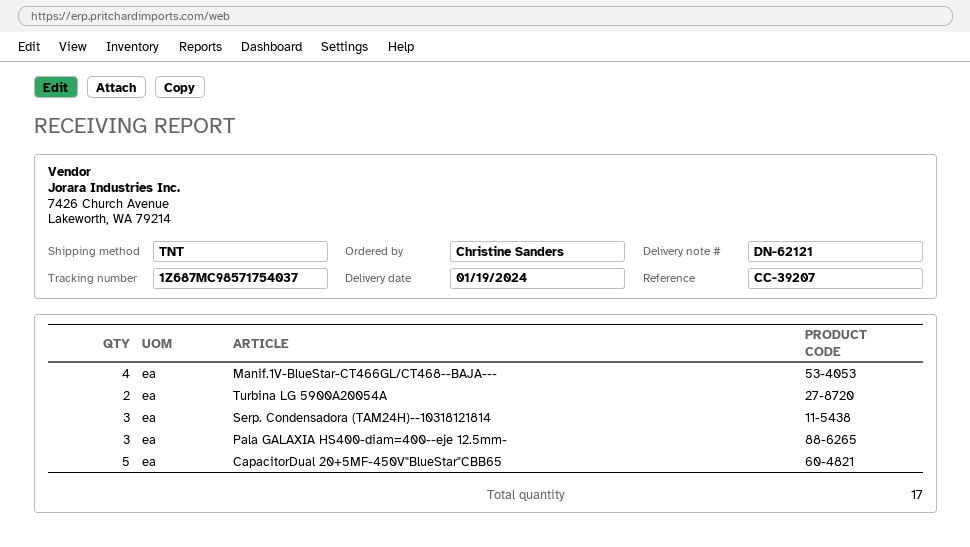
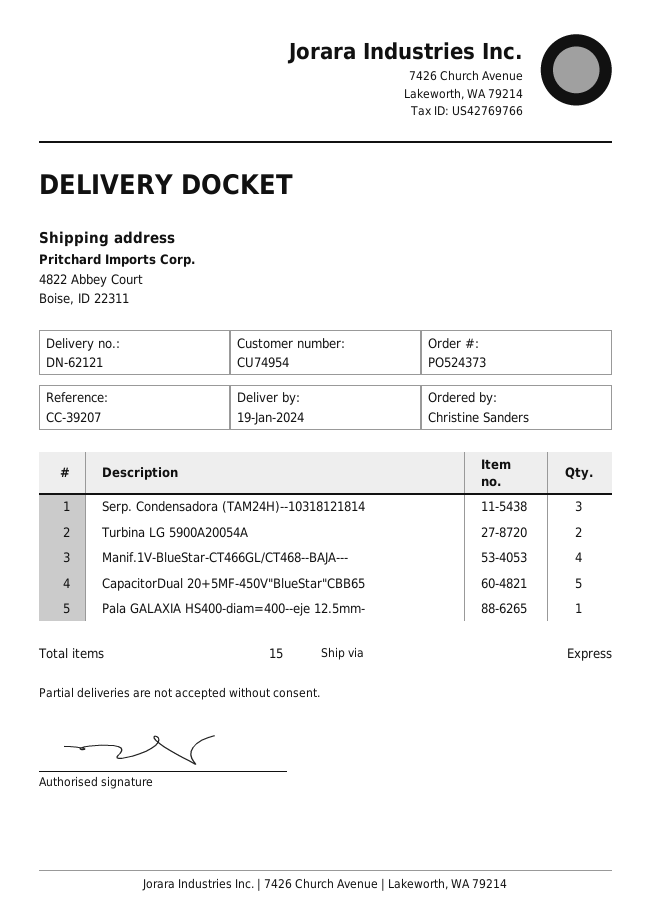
shipping method: TNT -> express
Pala GALAXIA HS400-diam=400--eje 12.5mm-: 3 -> 1
total quantity: 17 -> 15

